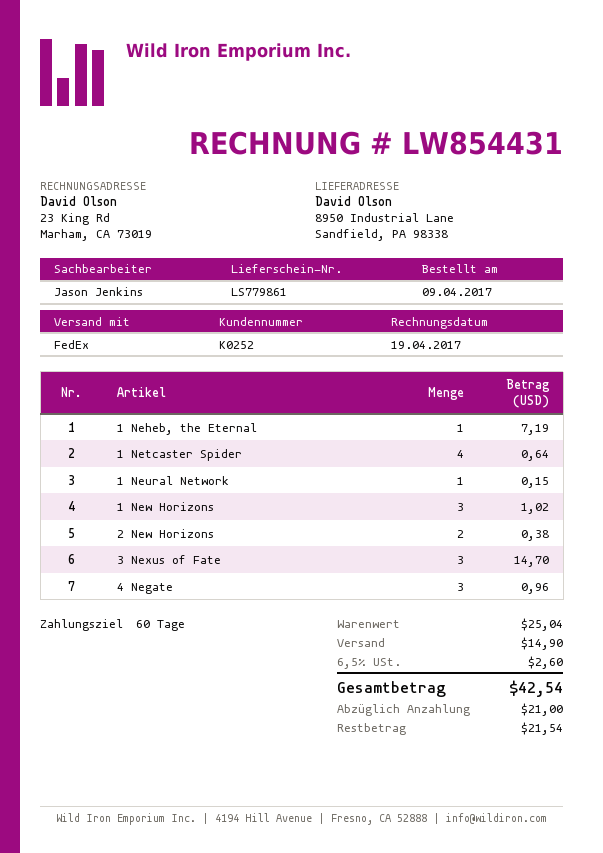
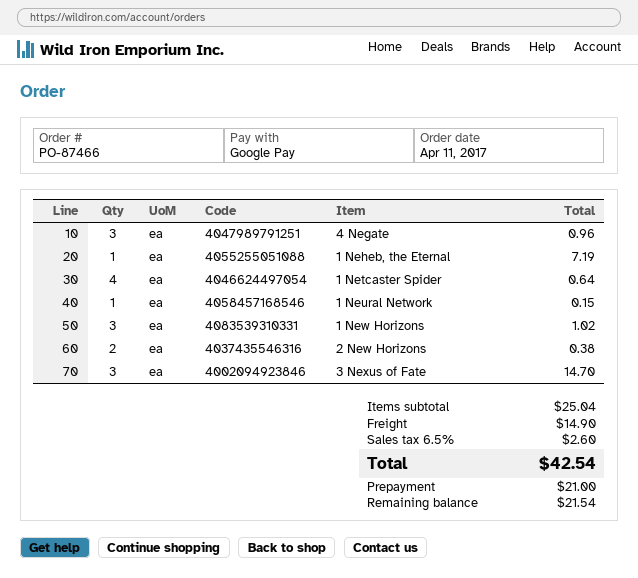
order date: 2017-04-09 -> 2017-04-11

